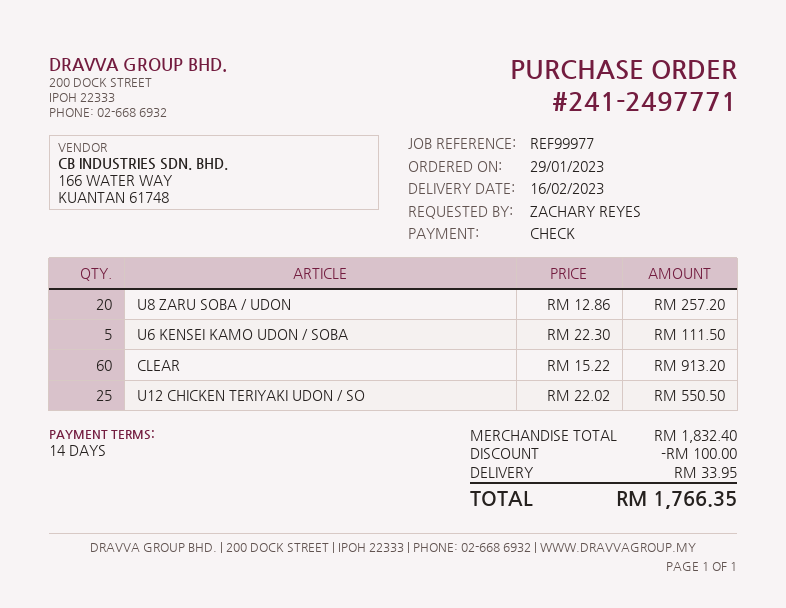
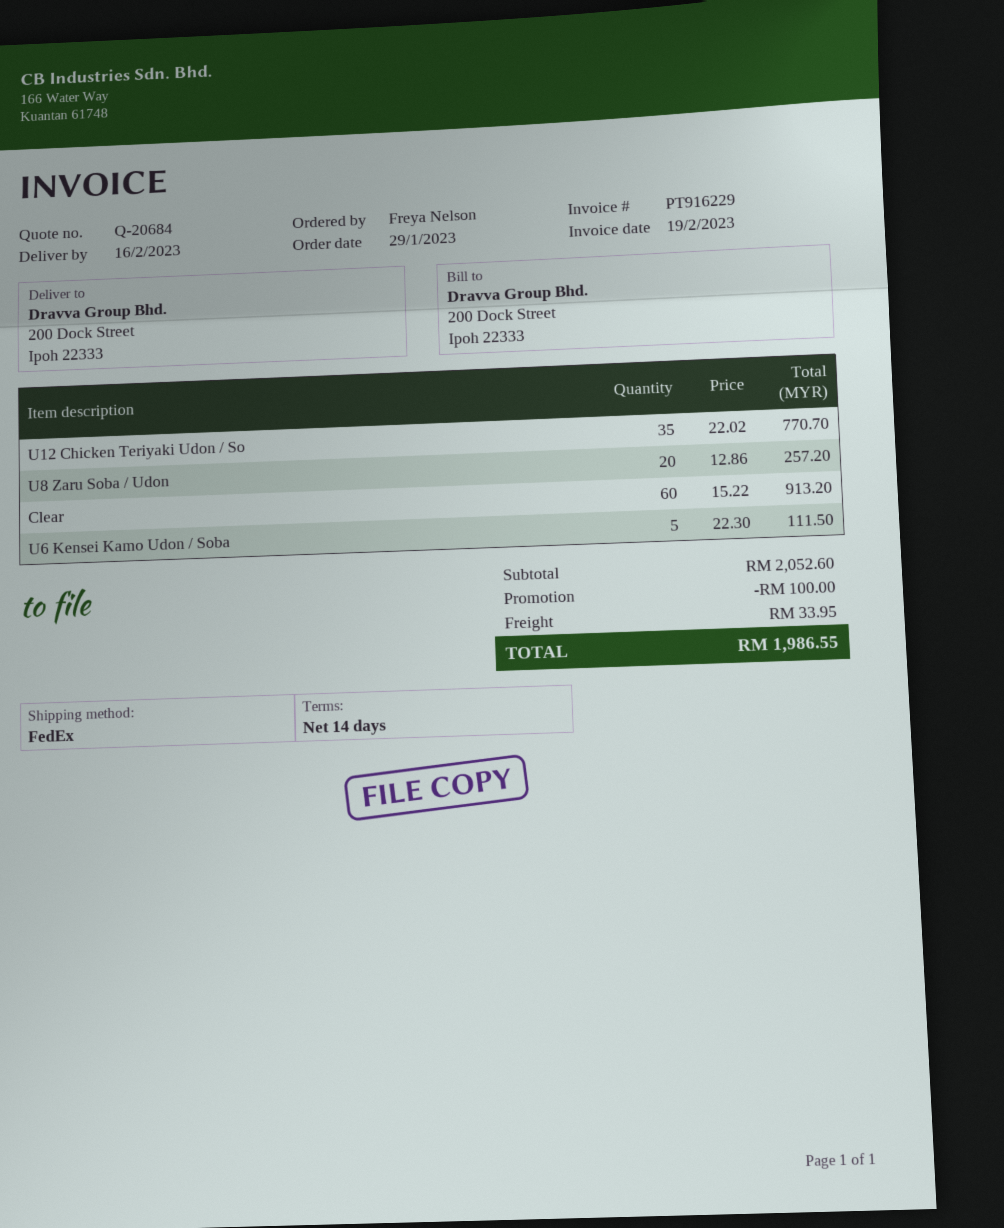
ordered by: ZACHARY REYES -> Freya Nelson
U12 CHICKEN TERIYAKI UDON / SO: 25 x 22.02 = 550.50 -> 35 x 22.02 = 770.70
subtotal: 1832.40 -> 2052.60
total: 1766.35 -> 1986.55

